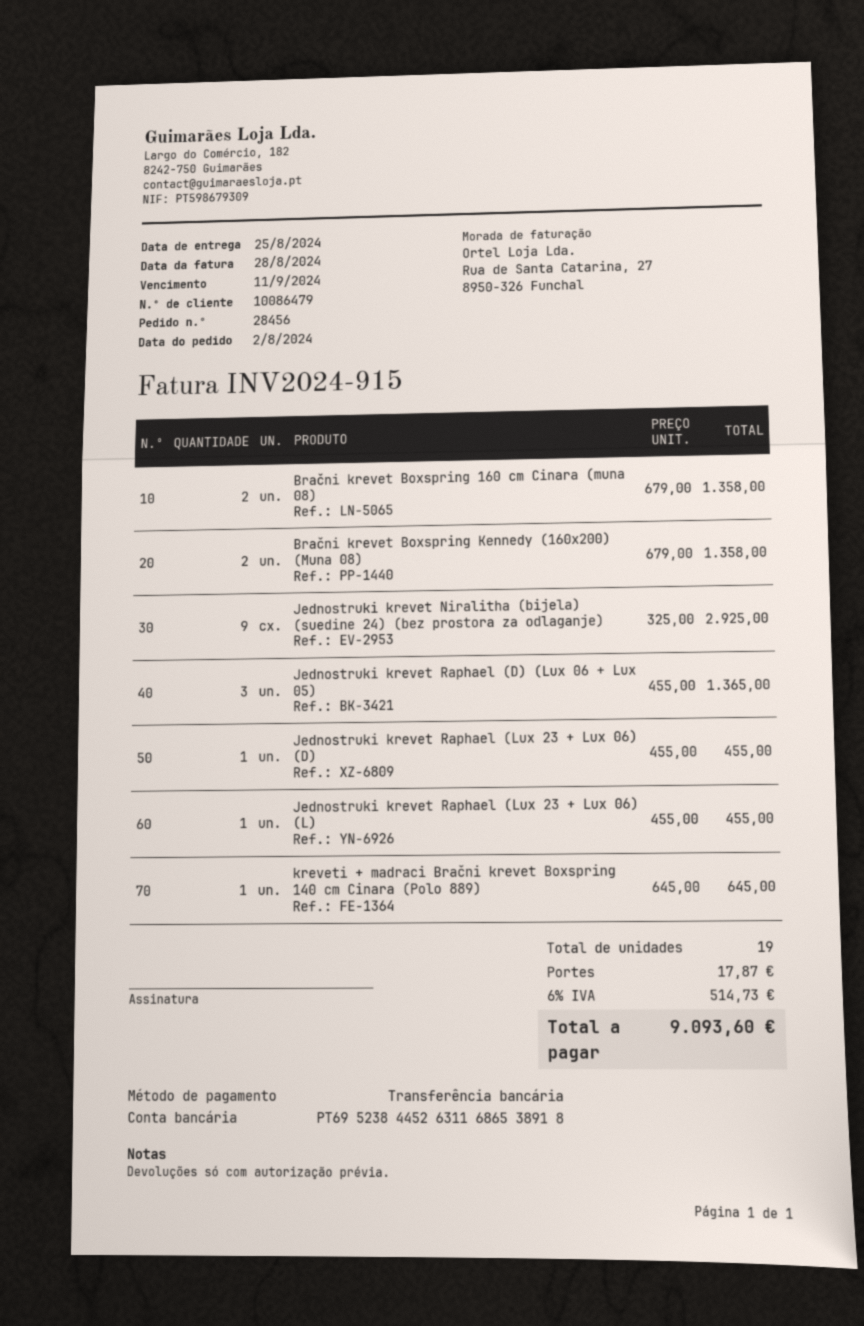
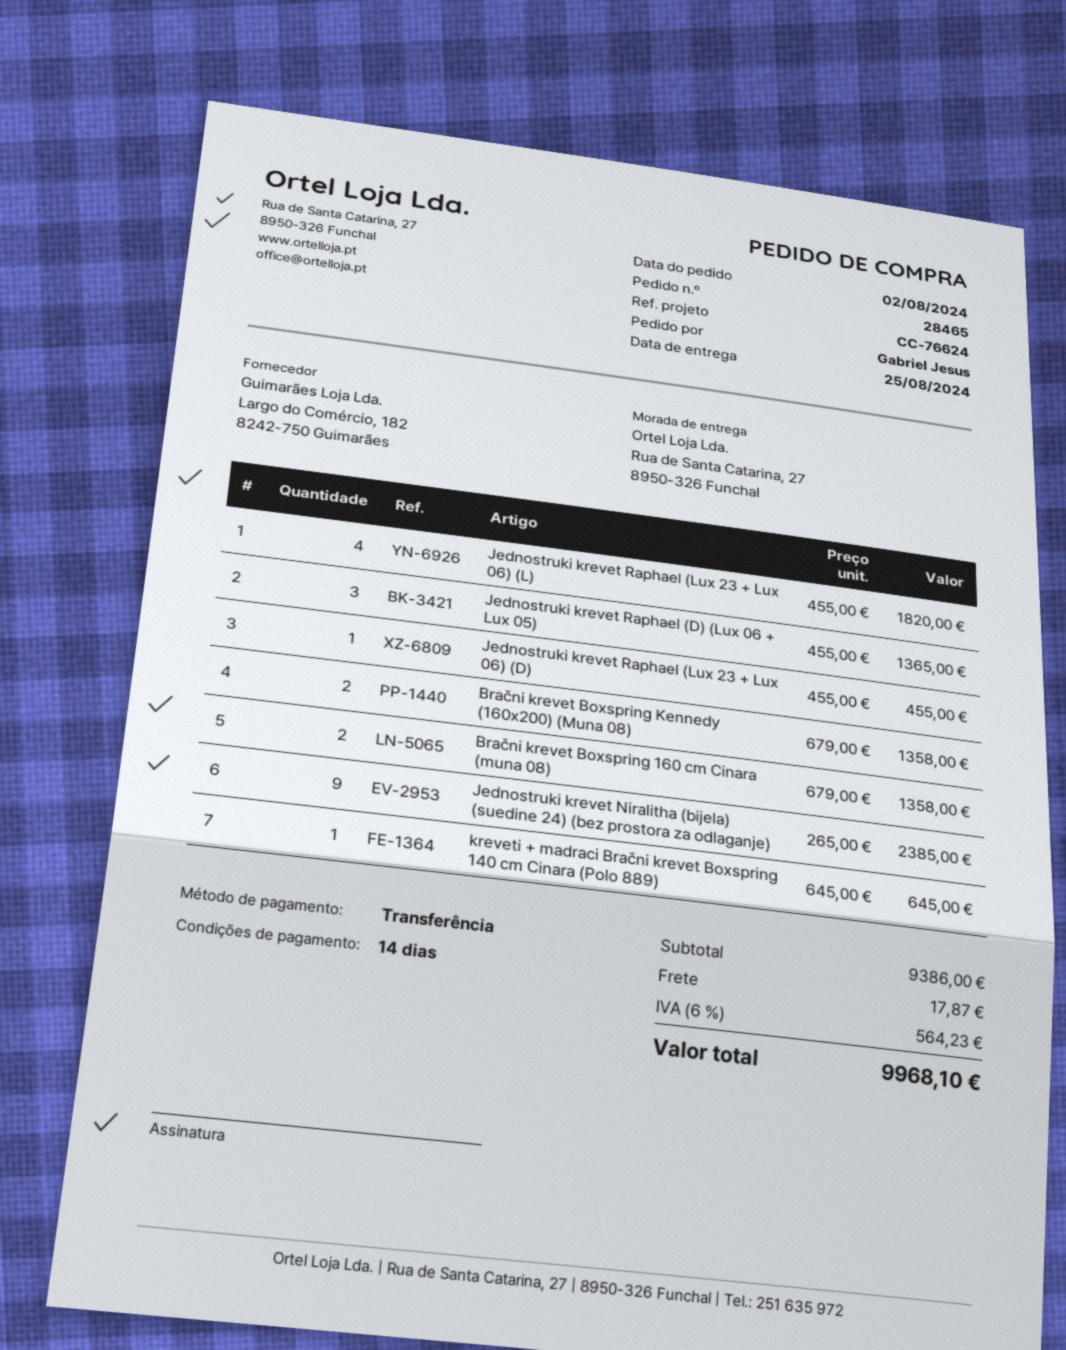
order number: 28456 -> 28465
Jednostruki krevet Niralitha (bijela) (suedine 24) (bez prostora za odlaganje): 9 x 325.00 = 2925.00 -> 9 x 265.00 = 2385.00
Jednostruki krevet Raphael (Lux 23 + Lux 06) (L): 1 x 455.00 = 455.00 -> 4 x 455.00 = 1820.00
tax: 6% = 514.73 -> 6% = 564.23
total: 9093.60 -> 9968.10

